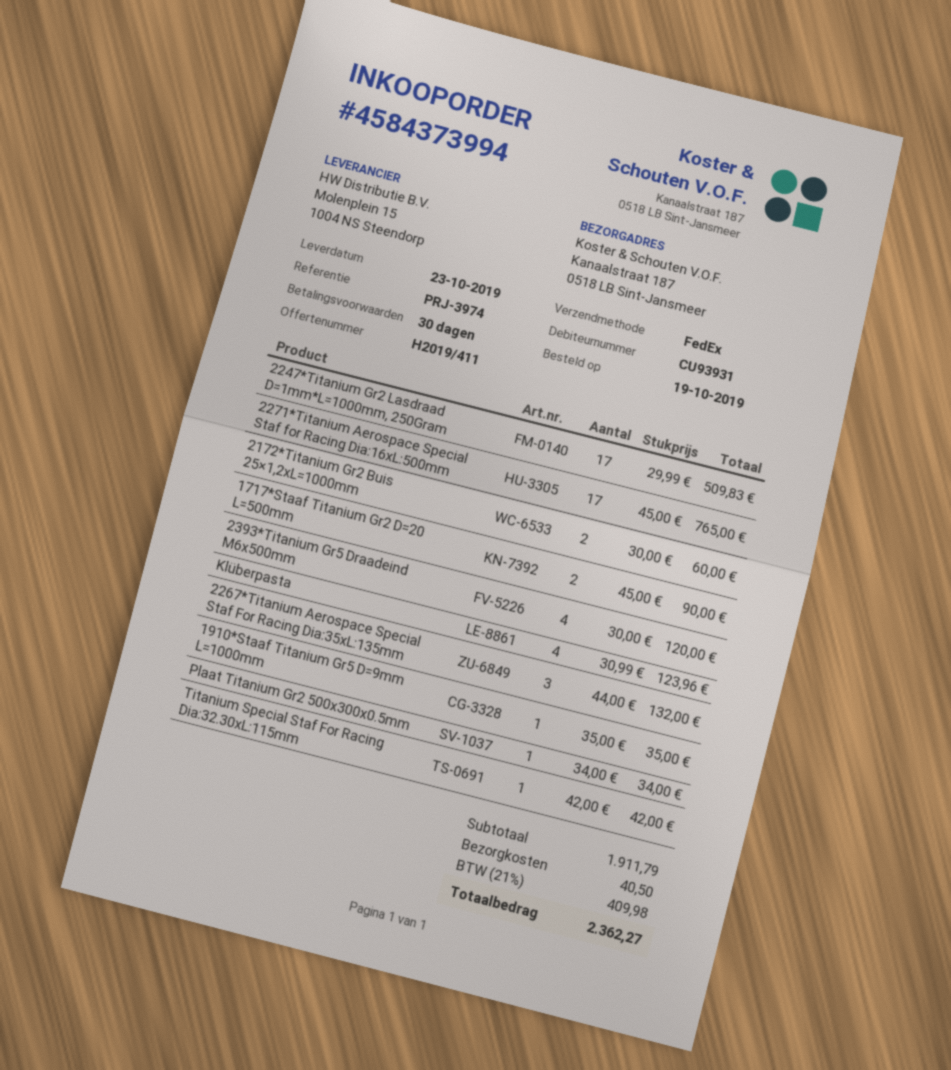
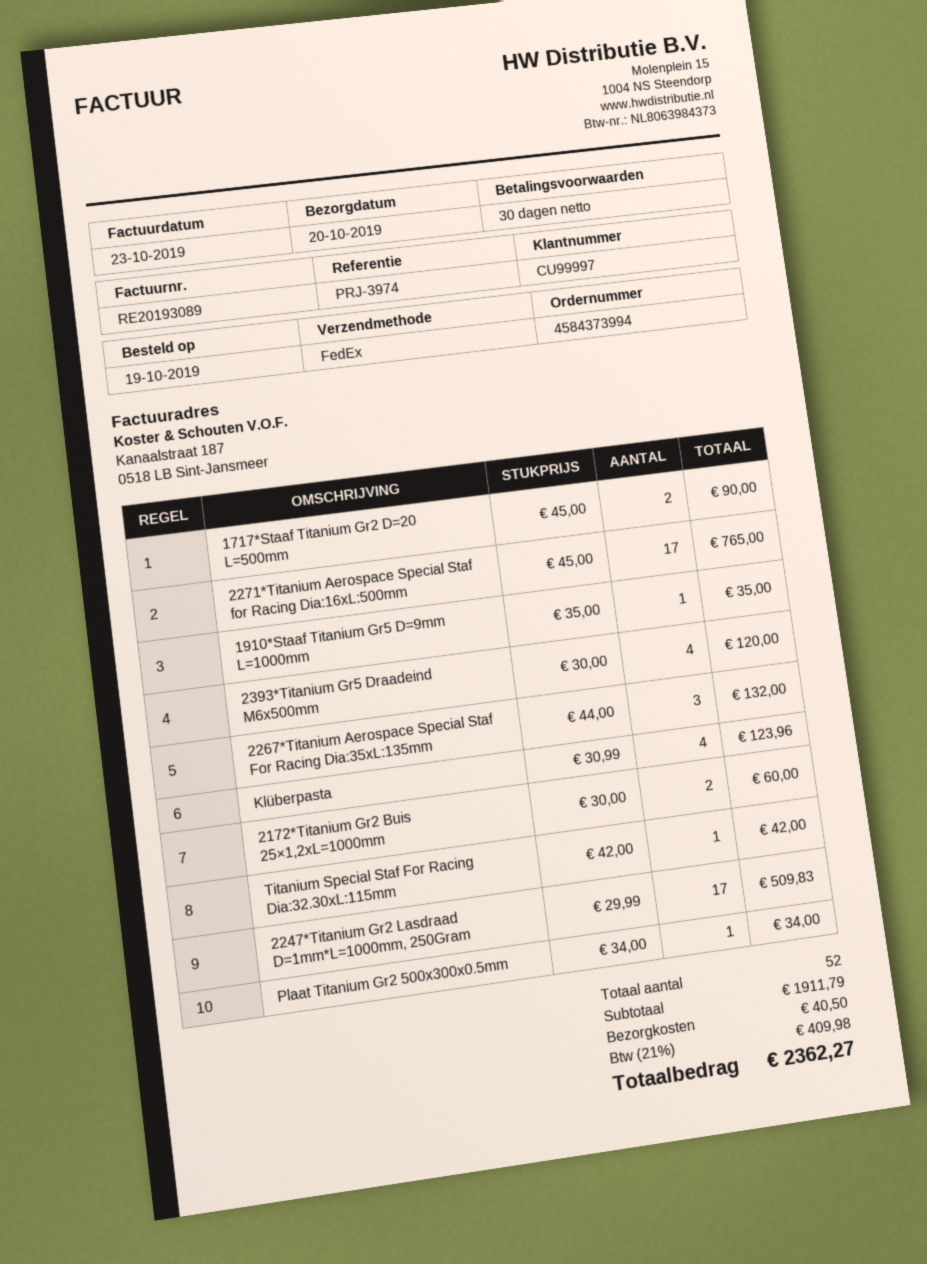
delivery date: 2019-10-23 -> 2019-10-20
customer number: CU93931 -> CU99997

